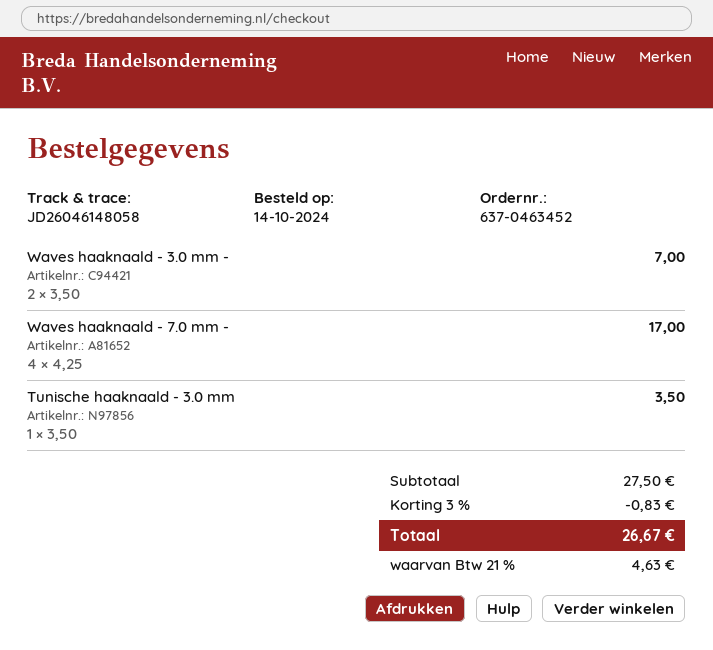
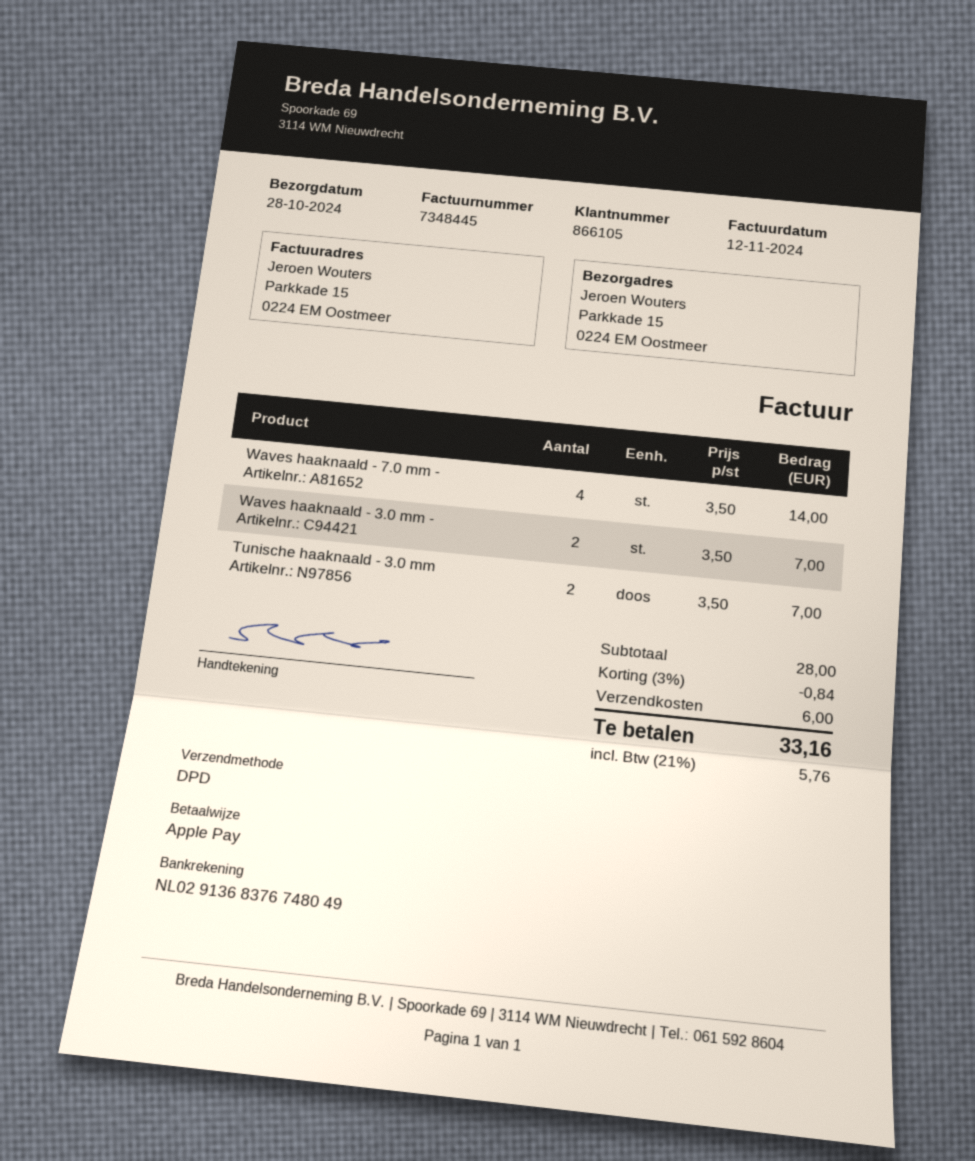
Waves haaknaald - 7.0 mm -: 4 x 4.25 = 17.00 -> 4 x 3.50 = 14.00
Tunische haaknaald - 3.0 mm: 1 x 3.50 = 3.50 -> 2 x 3.50 = 7.00
subtotal: 27.50 -> 28.00
discount: 3% = 0.83 -> 3% = 0.84
shipping: none -> 6.00
tax: 21% = 4.63 -> 21% = 5.76
total: 26.67 -> 33.16

